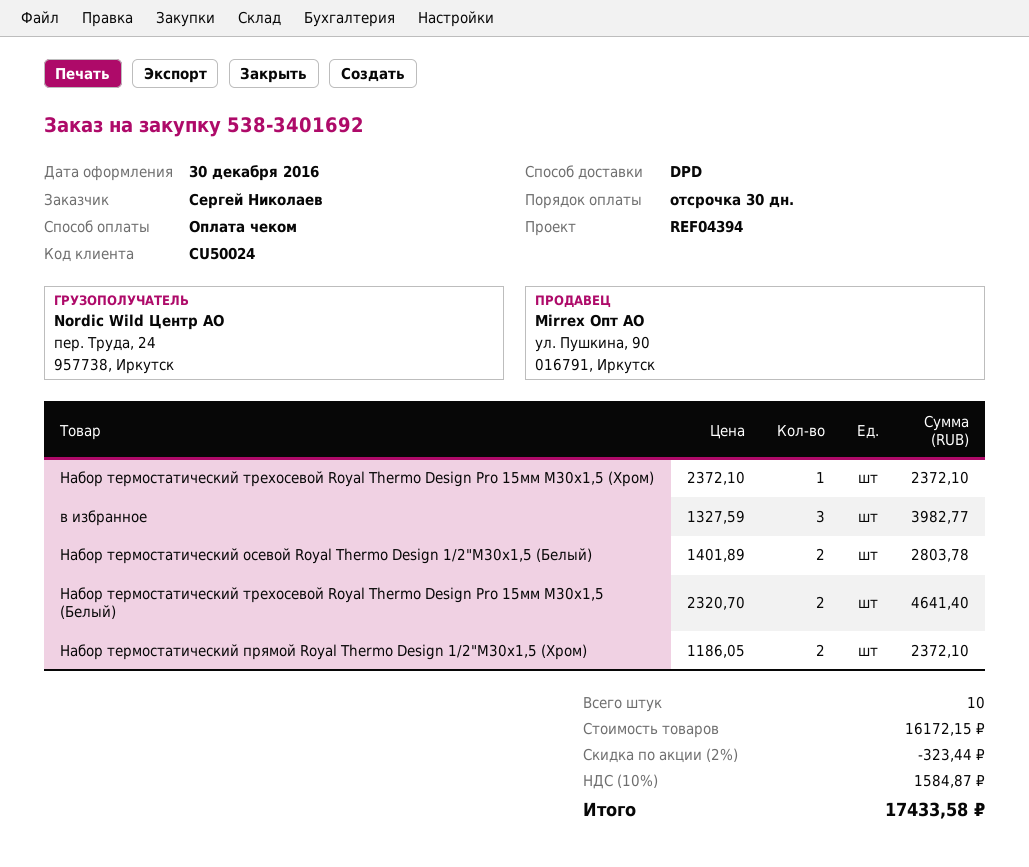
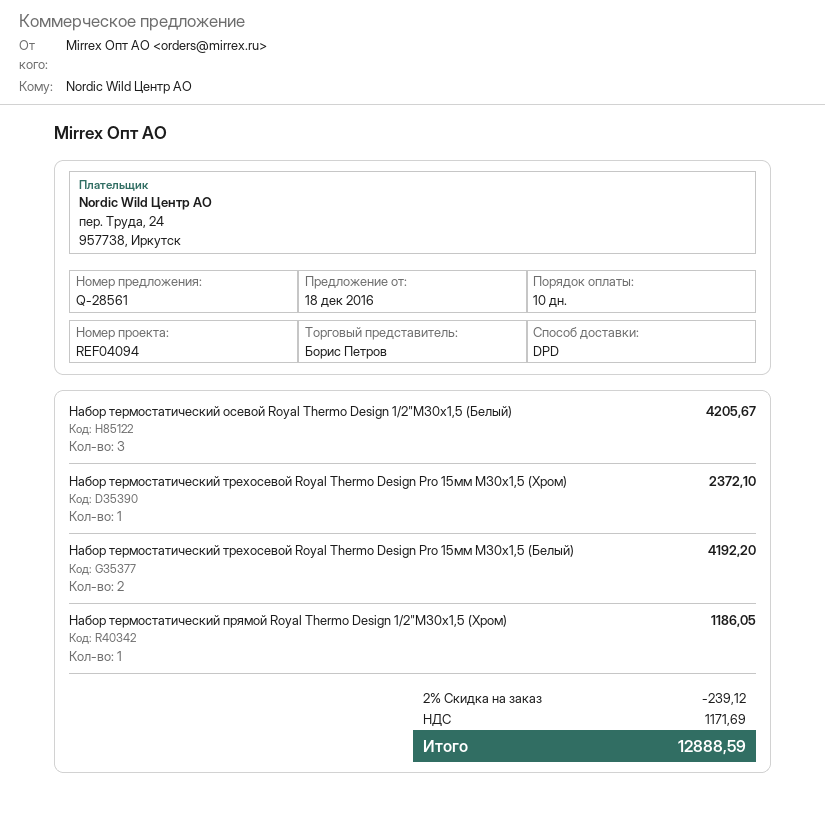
payment terms: 30 days -> 10 days
reference: REF04394 -> REF04094
в избранное: 3 for 3982.77 -> none
Набор термостатический осевой Royal Thermo Design 1/2"М30х1,5 (Белый): 2 for 2803.78 -> 3 for 4205.67
Набор термостатический трехосевой Royal Thermo Design Pro 15мм М30х1,5 (Белый): 2 for 4641.40 -> 2 for 4192.20
Набор термостатический прямой Royal Thermo Design 1/2"М30х1,5 (Хром): 2 for 2372.10 -> 1 for 1186.05
discount: 2% = 323.44 -> 2% = 239.12
tax: 1584.87 -> 1171.69
total: 17433.58 -> 12888.59

